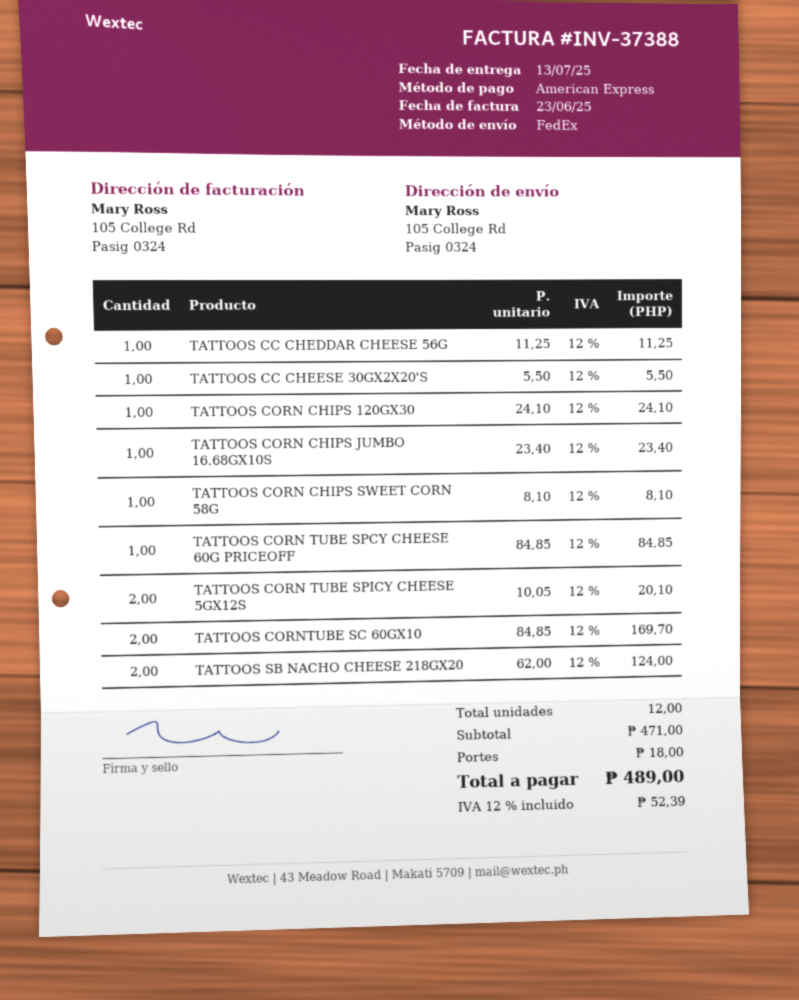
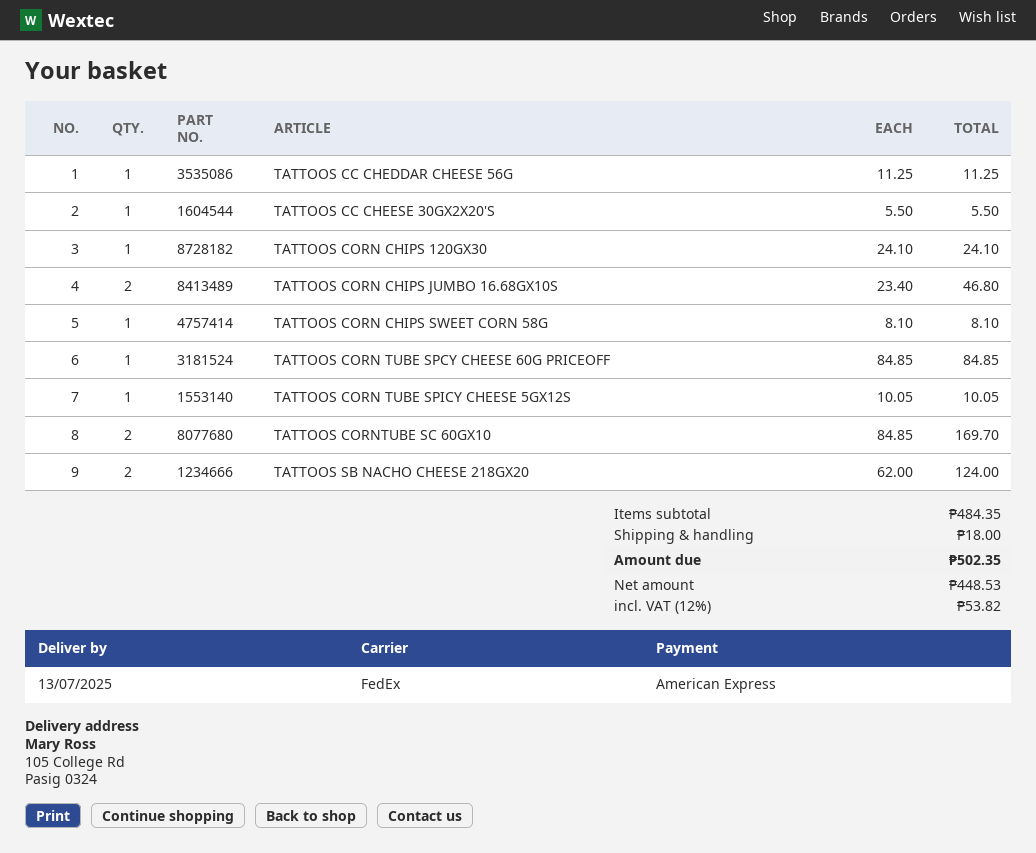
TATTOOS CORN CHIPS JUMBO 16.68GX10S: 1 x 23.40 = 23.40 -> 2 x 23.40 = 46.80
TATTOOS CORN TUBE SPICY CHEESE 5GX12S: 2 x 10.05 = 20.10 -> 1 x 10.05 = 10.05
subtotal: 471.00 -> 484.35
tax: 12% = 52.39 -> 12% = 53.82
total: 489.00 -> 502.35

